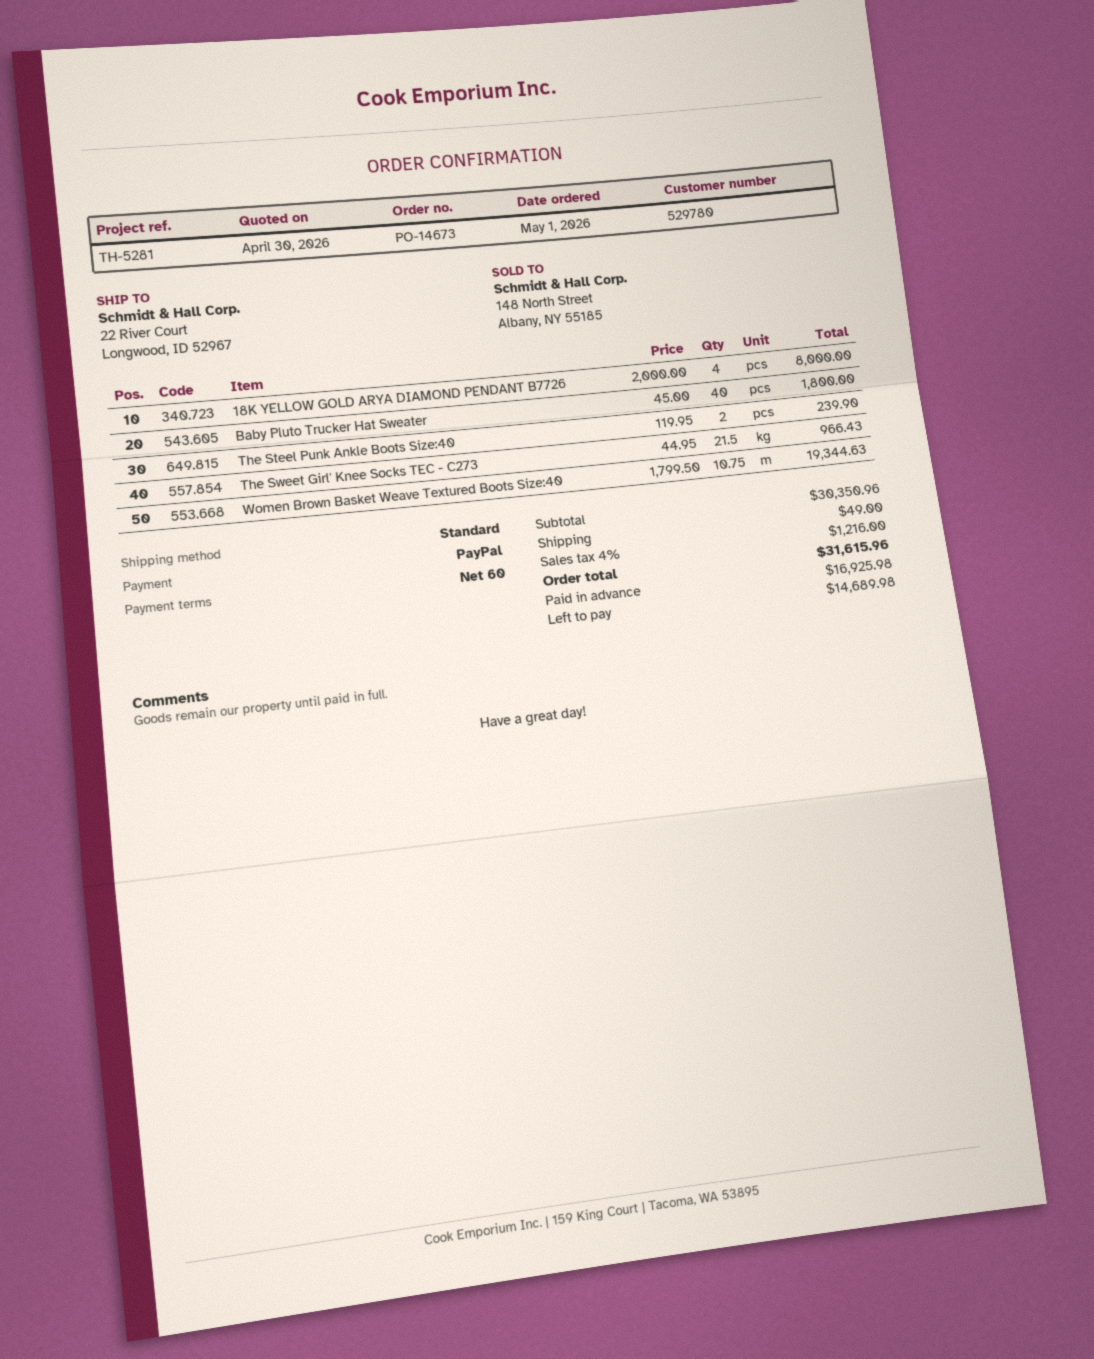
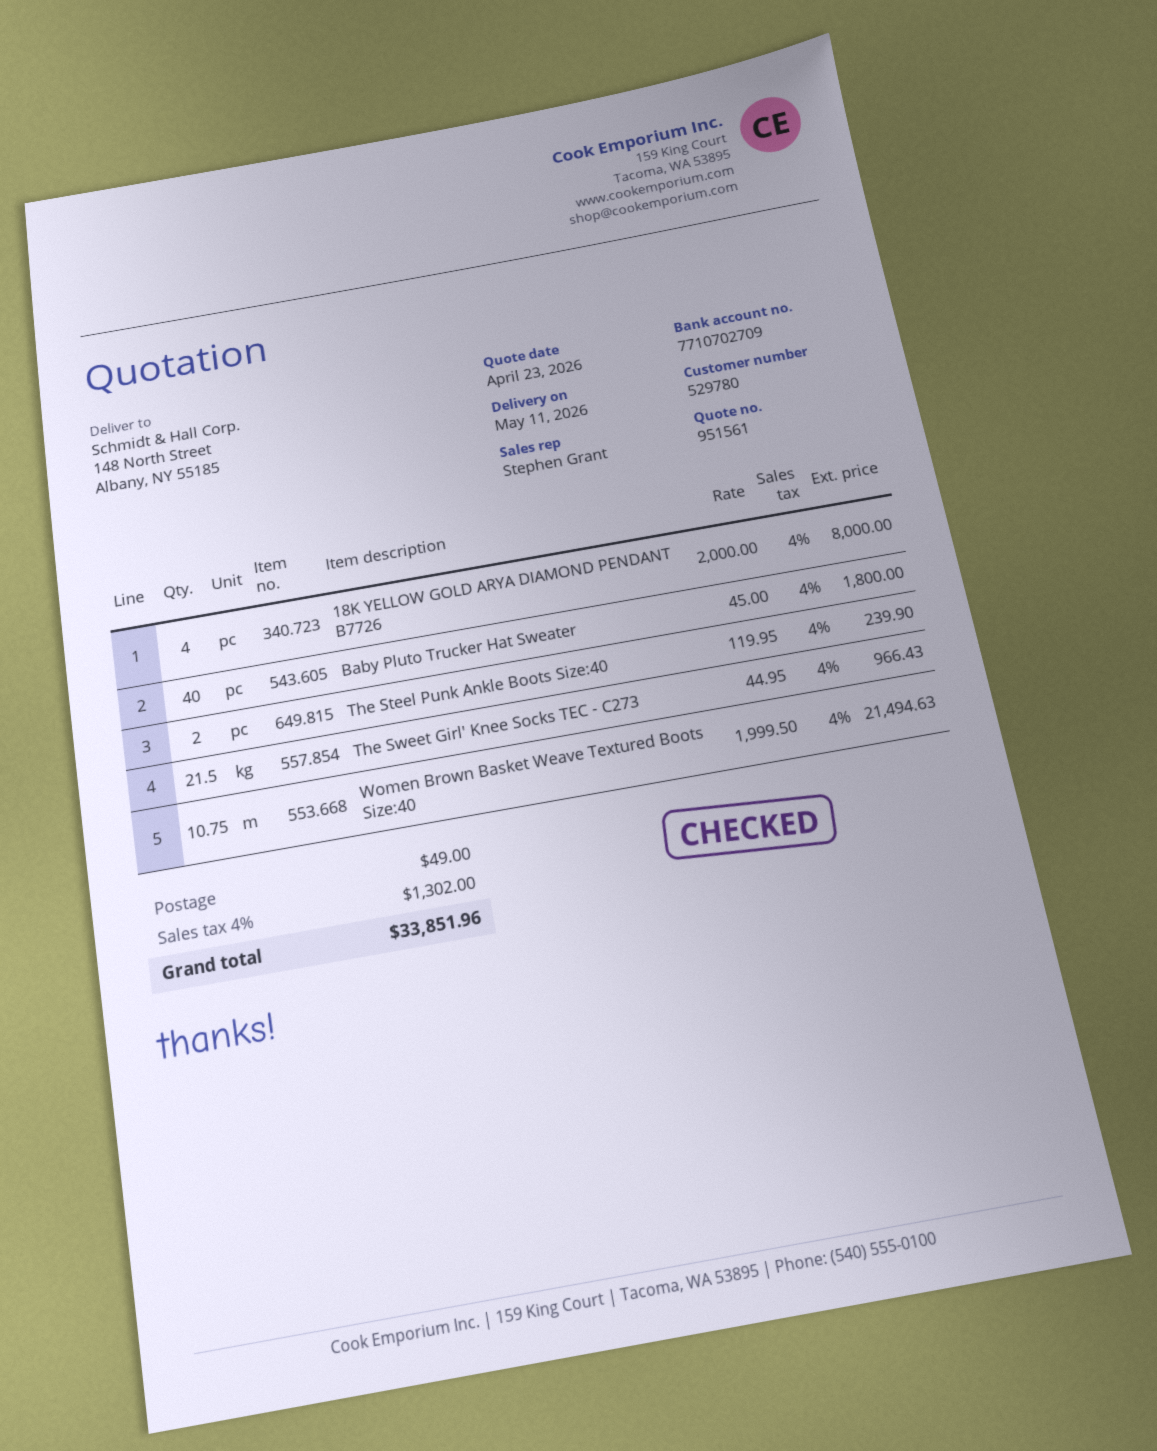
quote date: 2026-04-30 -> 2026-04-23
ship to: 22 River Court, Longwood, ID 52967 -> 148 North Street, Albany, NY 55185
Women Brown Basket Weave Textured Boots Size:40: 10.75 x 1799.50 = 19344.63 -> 10.75 x 1999.50 = 21494.63
tax: 4% = 1216.00 -> 4% = 1302.00
total: 31615.96 -> 33851.96

